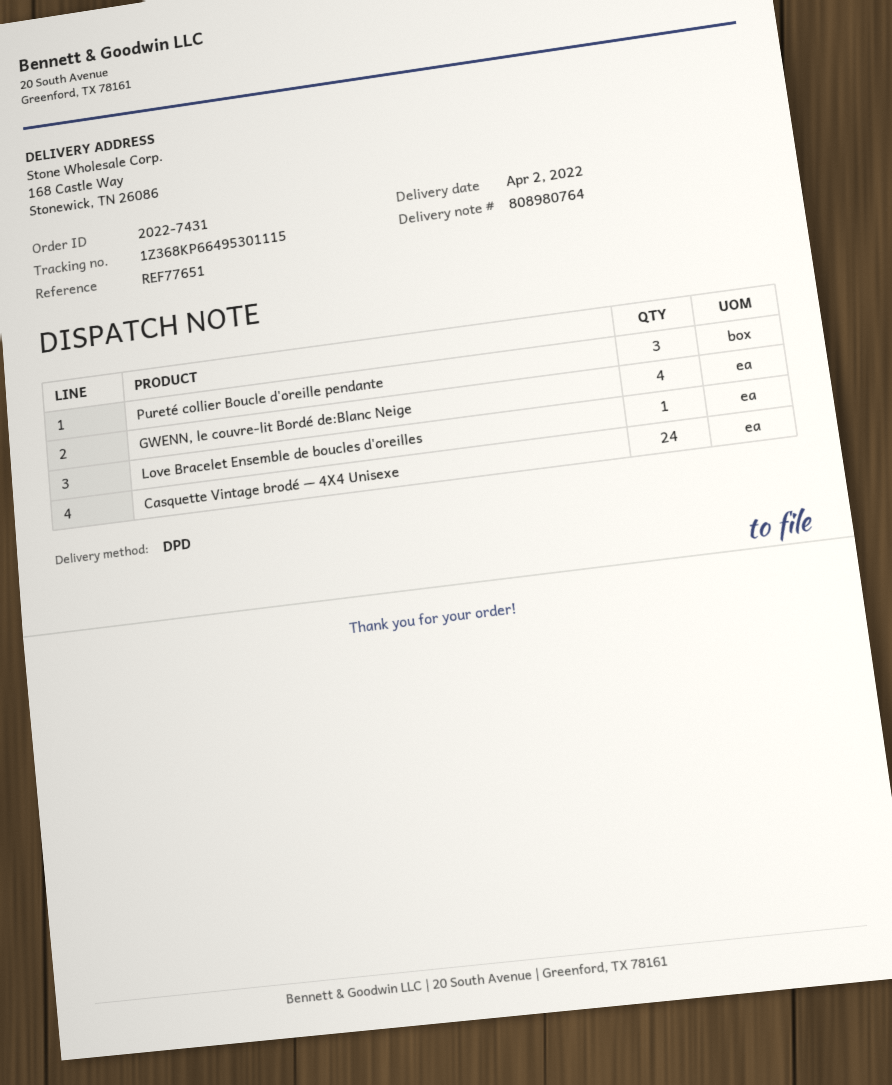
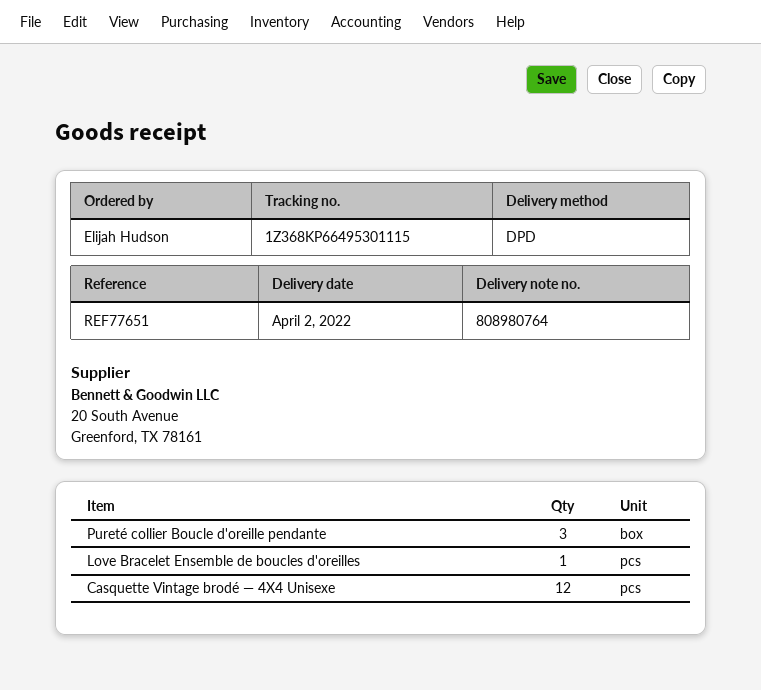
GWENN, le couvre-lit Bordé de:Blanc Neige: 4 -> none
Casquette Vintage brodé — 4X4 Unisexe: 24 -> 12

